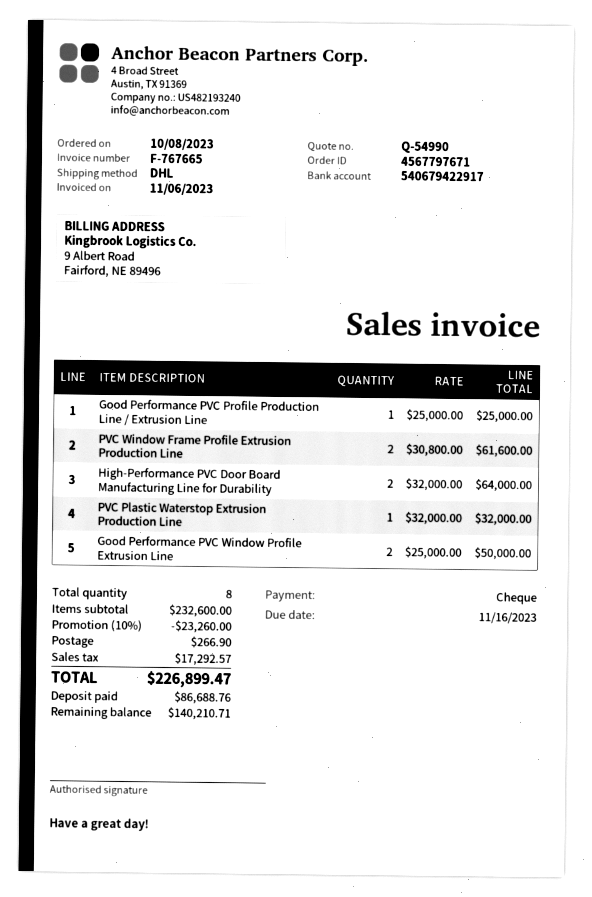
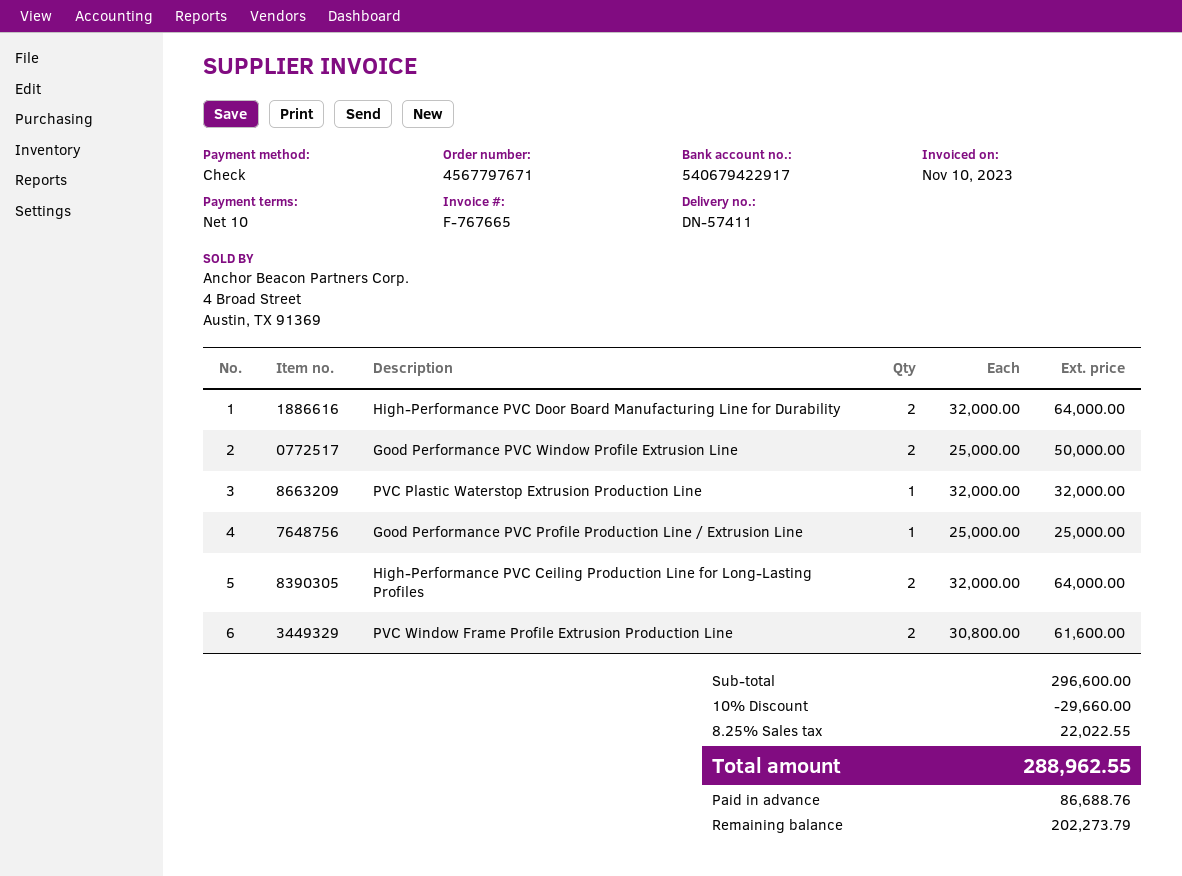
invoice date: 2023-11-06 -> 2023-11-10
High-Performance PVC Ceiling Production Line for Long-Lasting Profiles: none -> 2 x 32000.00 = 64000.00
subtotal: 232600.00 -> 296600.00
discount: 10% = 23260.00 -> 10% = 29660.00
shipping: 266.90 -> none
tax: 17292.57 -> 22022.55
total: 226899.47 -> 288962.55
balance: 140210.71 -> 202273.79

